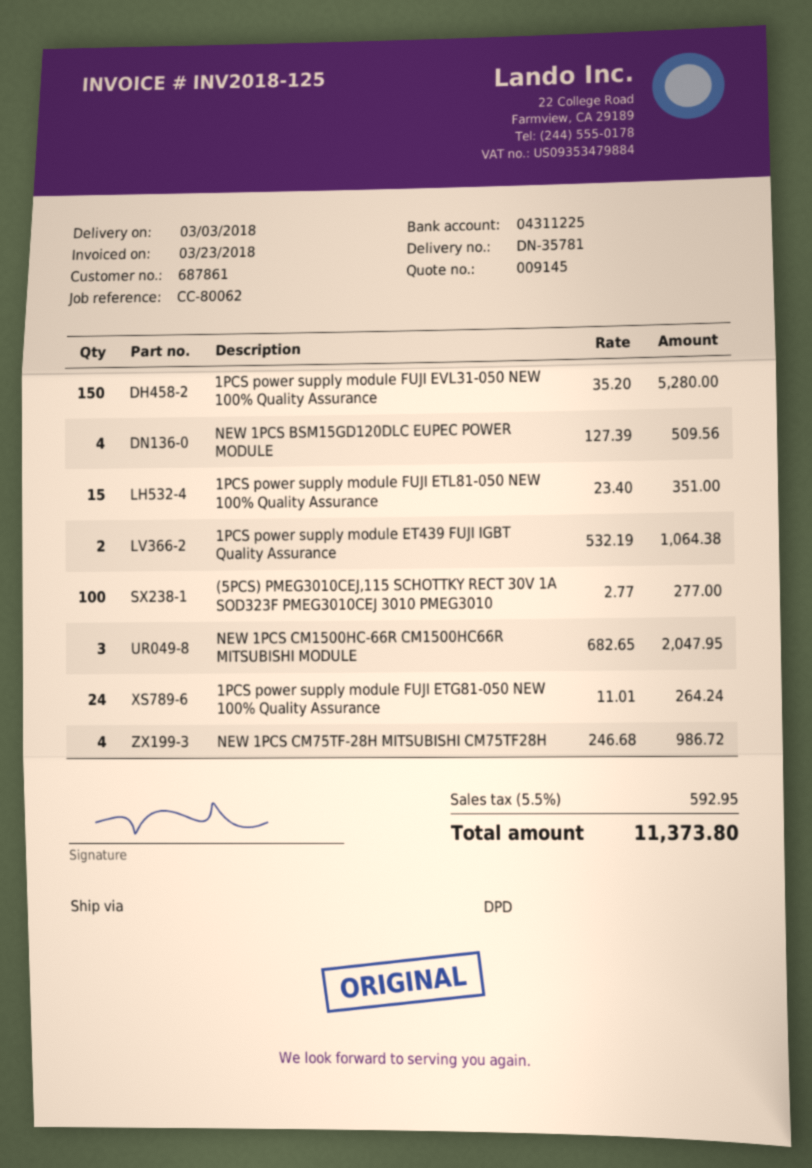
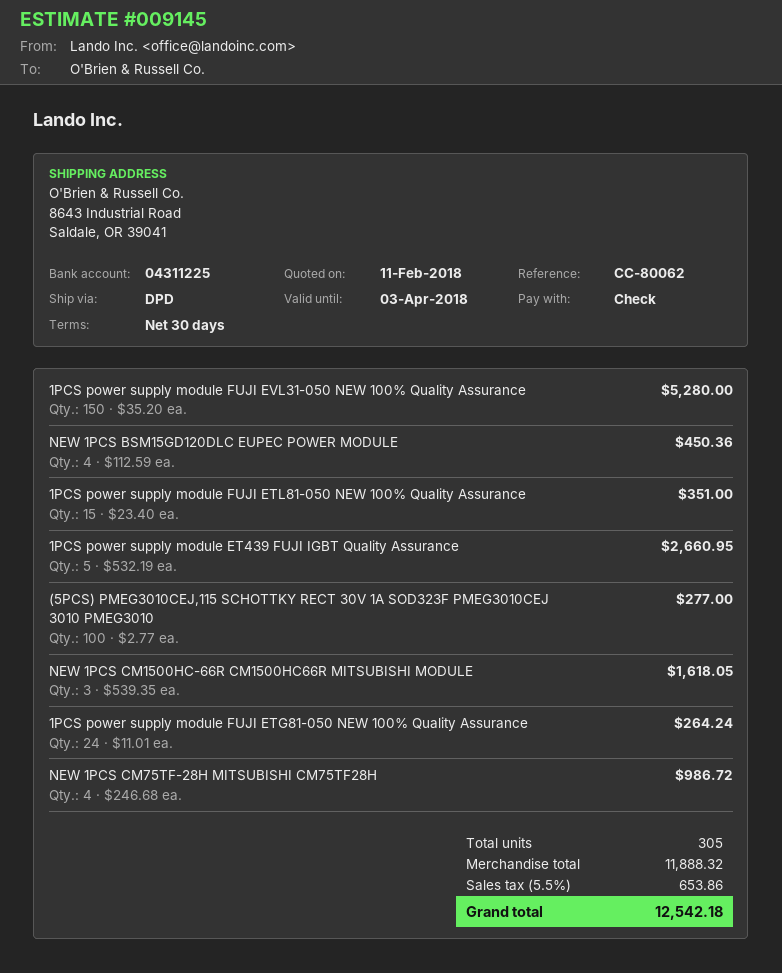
NEW 1PCS BSM15GD120DLC EUPEC POWER MODULE: 4 x 127.39 = 509.56 -> 4 x 112.59 = 450.36
1PCS power supply module ET439 FUJI IGBT Quality Assurance: 2 x 532.19 = 1064.38 -> 5 x 532.19 = 2660.95
NEW 1PCS CM1500HC-66R CM1500HC66R MITSUBISHI MODULE: 3 x 682.65 = 2047.95 -> 3 x 539.35 = 1618.05
tax: 5.5% = 592.95 -> 5.5% = 653.86
total: 11373.80 -> 12542.18

